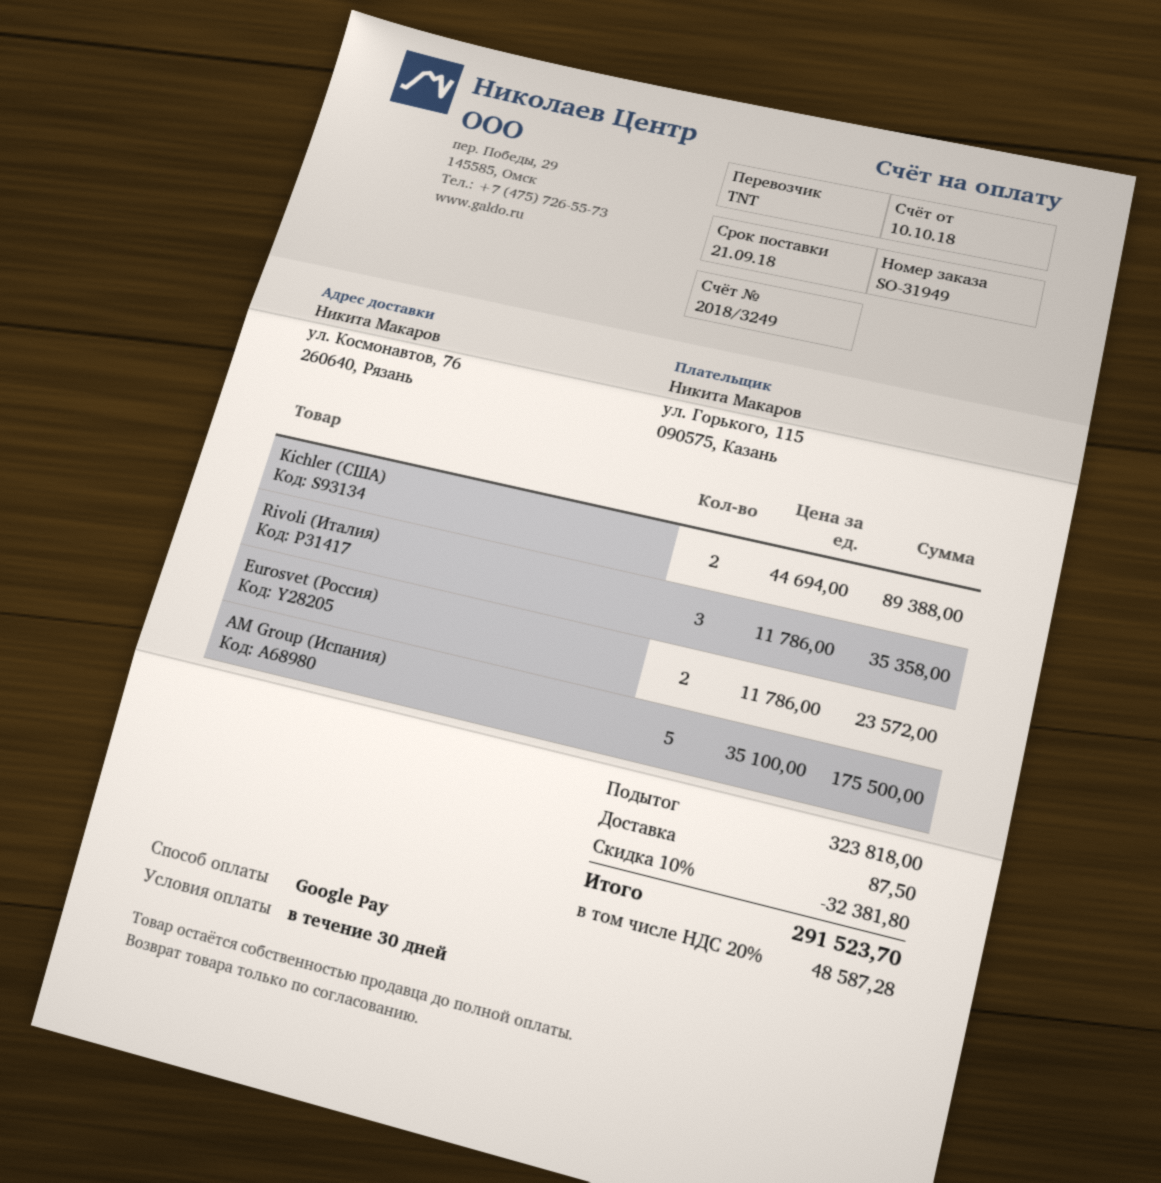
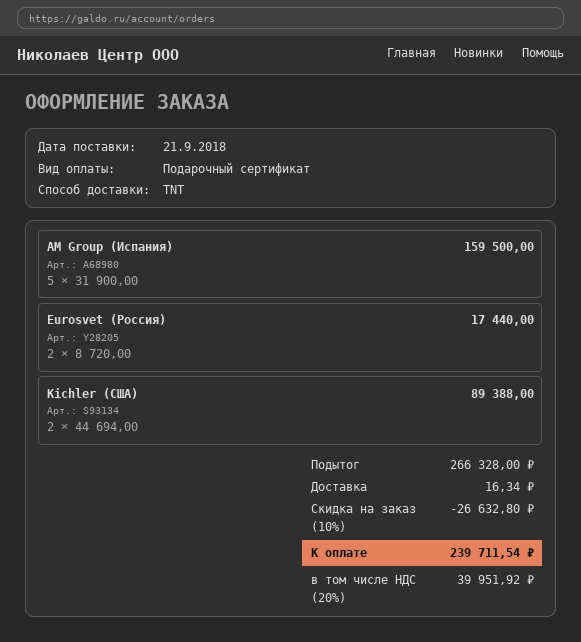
payment method: Google Pay -> gift card
Rivoli (Италия): 3 x 11786.00 = 35358.00 -> none
Eurosvet (Россия): 2 x 11786.00 = 23572.00 -> 2 x 8720.00 = 17440.00
AM Group (Испания): 5 x 35100.00 = 175500.00 -> 5 x 31900.00 = 159500.00
subtotal: 323818.00 -> 266328.00
discount: 10% = 32381.80 -> 10% = 26632.80
shipping: 87.50 -> 16.34
tax: 20% = 48587.28 -> 20% = 39951.92
total: 291523.70 -> 239711.54

